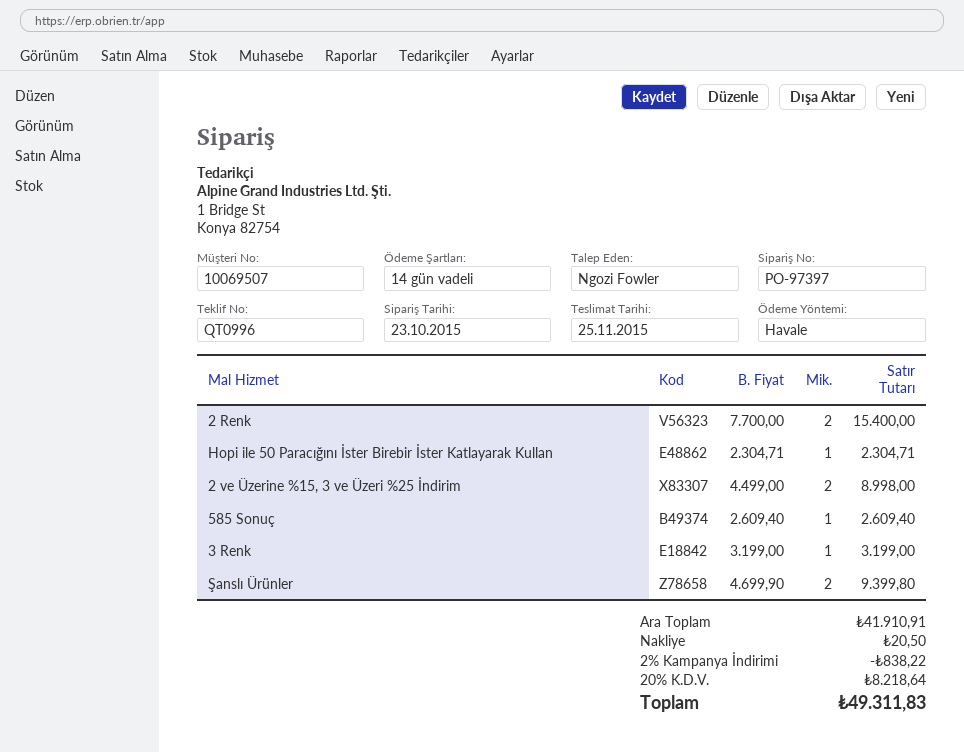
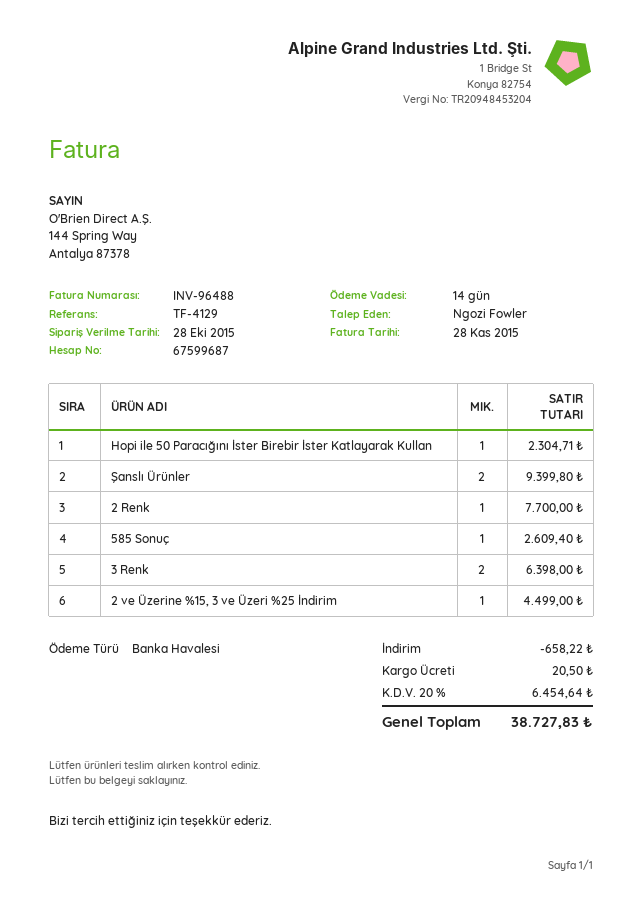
order date: 2015-10-23 -> 2015-10-28
2 Renk: 2 for 15400.00 -> 1 for 7700.00
2 ve Üzerine %15, 3 ve Üzeri %25 İndirim: 2 for 8998.00 -> 1 for 4499.00
3 Renk: 1 for 3199.00 -> 2 for 6398.00
discount: 838.22 -> 658.22
tax: 20% = 8218.64 -> 20% = 6454.64
total: 49311.83 -> 38727.83

